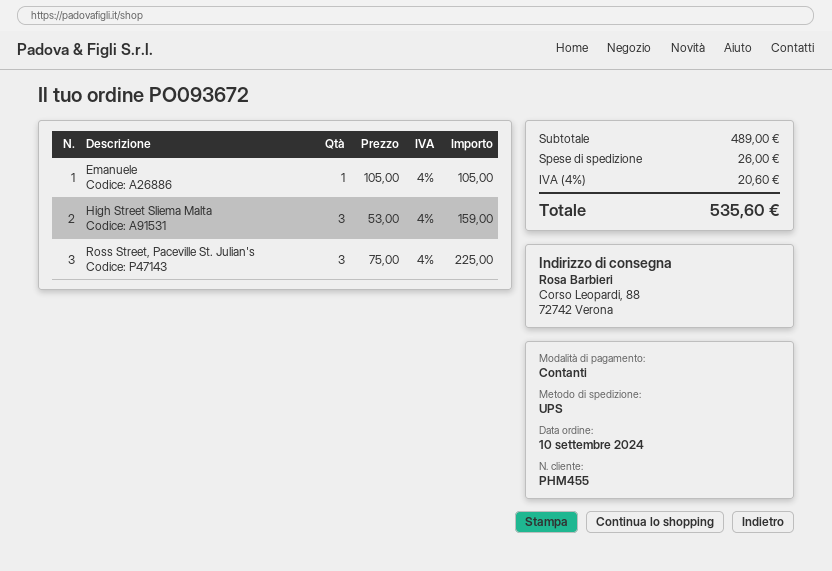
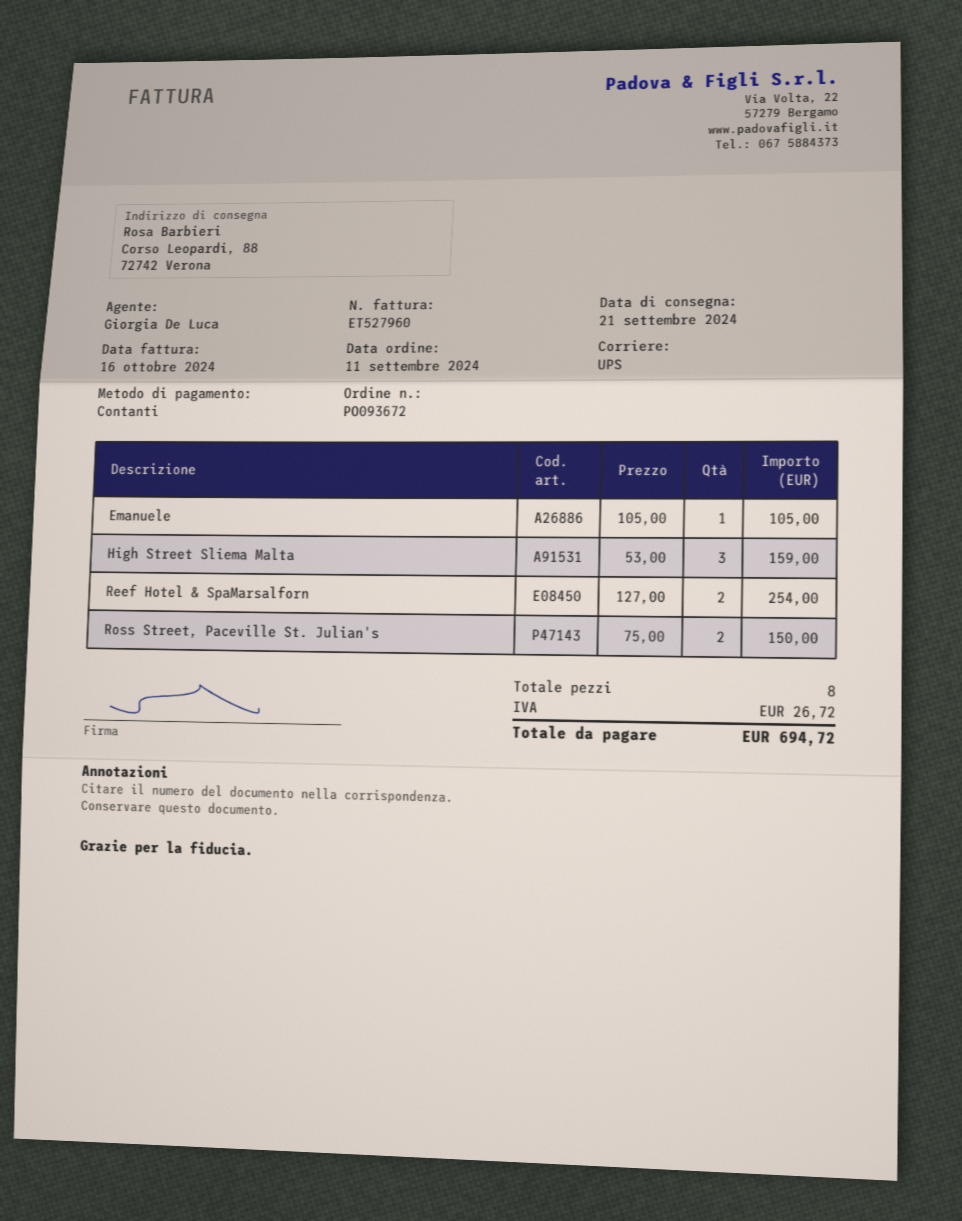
order date: 2024-09-10 -> 2024-09-11
Ross Street, Paceville St. Julian's: 3 x 75.00 = 225.00 -> 2 x 75.00 = 150.00
Reef Hotel & SpaMarsalforn: none -> 2 x 127.00 = 254.00
shipping: 26.00 -> none
tax: 20.60 -> 26.72
total: 535.60 -> 694.72

